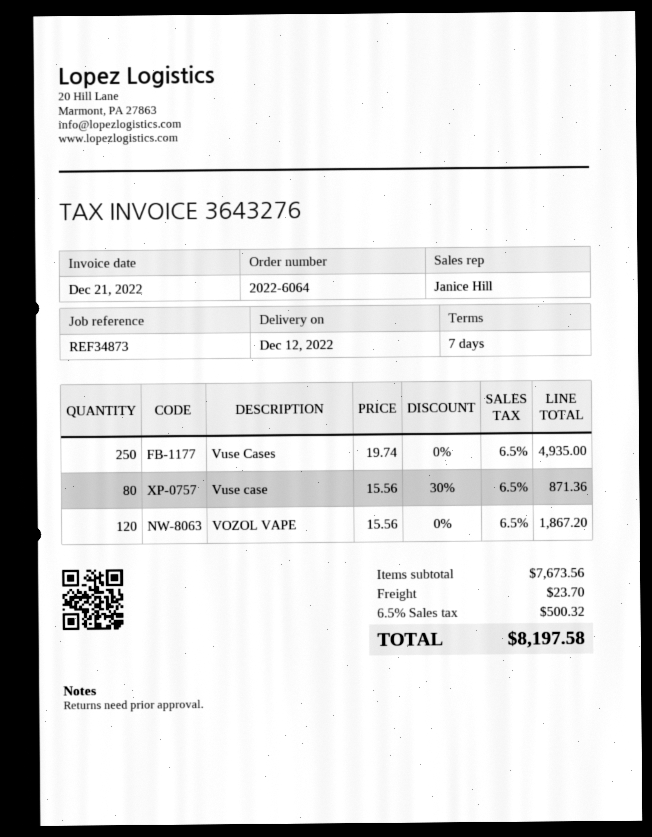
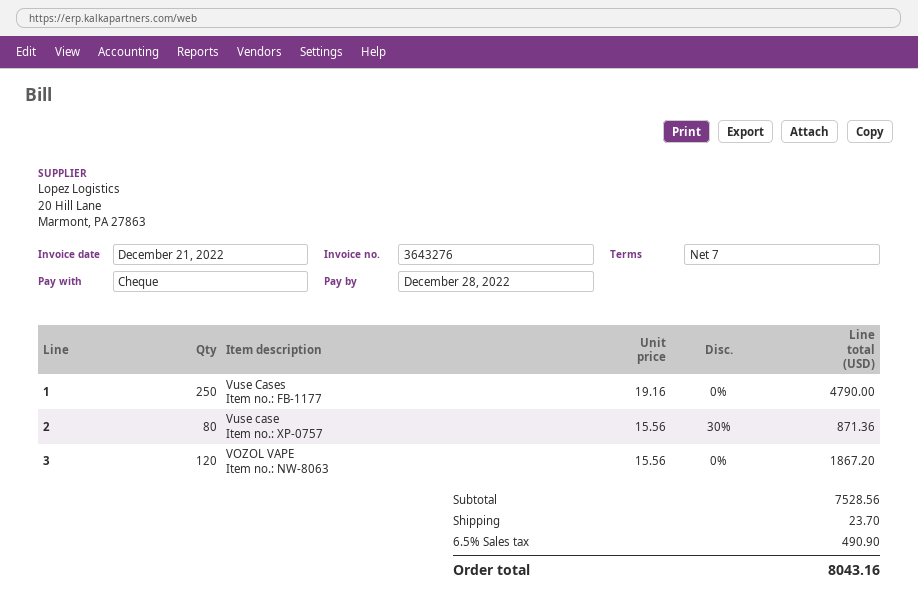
Vuse Cases: 250 x 19.74 = 4935.00 -> 250 x 19.16 = 4790.00
subtotal: 7673.56 -> 7528.56
tax: 6.5% = 500.32 -> 6.5% = 490.90
total: 8197.58 -> 8043.16

